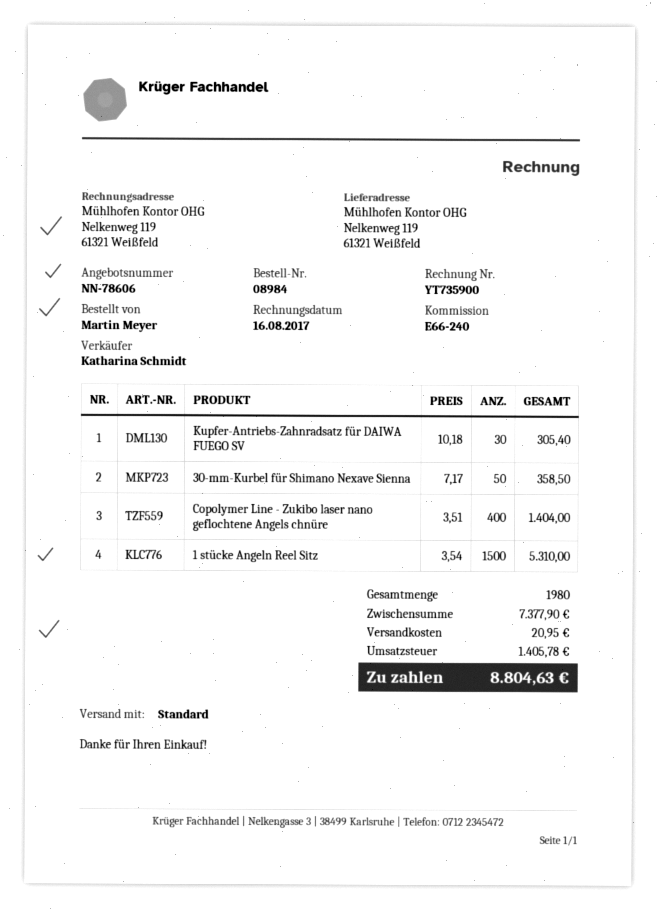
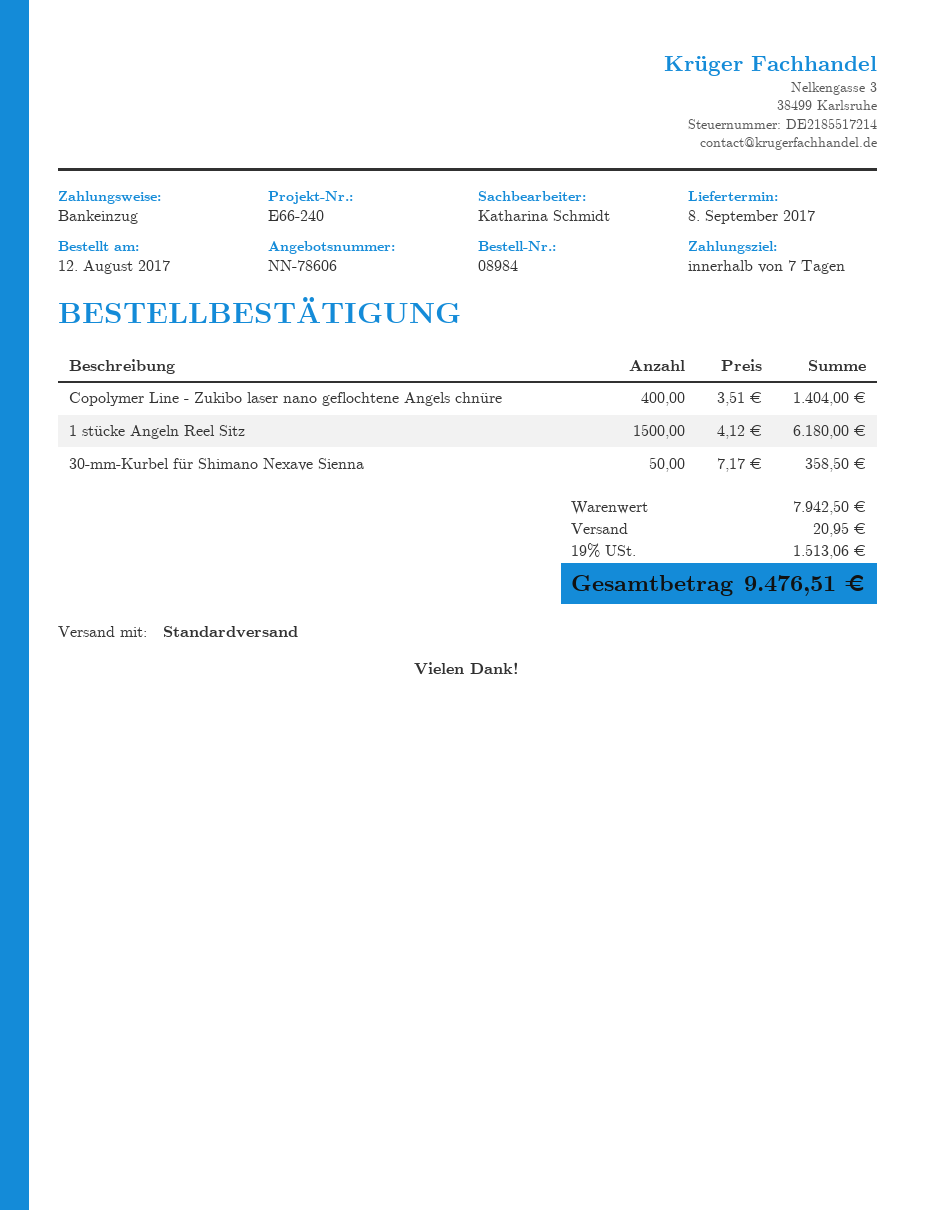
Kupfer-Antriebs-Zahnradsatz für DAIWA FUEGO SV: 30 x 10.18 = 305.40 -> none
1 stücke Angeln Reel Sitz: 1500 x 3.54 = 5310.00 -> 1500 x 4.12 = 6180.00
subtotal: 7377.90 -> 7942.50
tax: 1405.78 -> 1513.06
total: 8804.63 -> 9476.51

